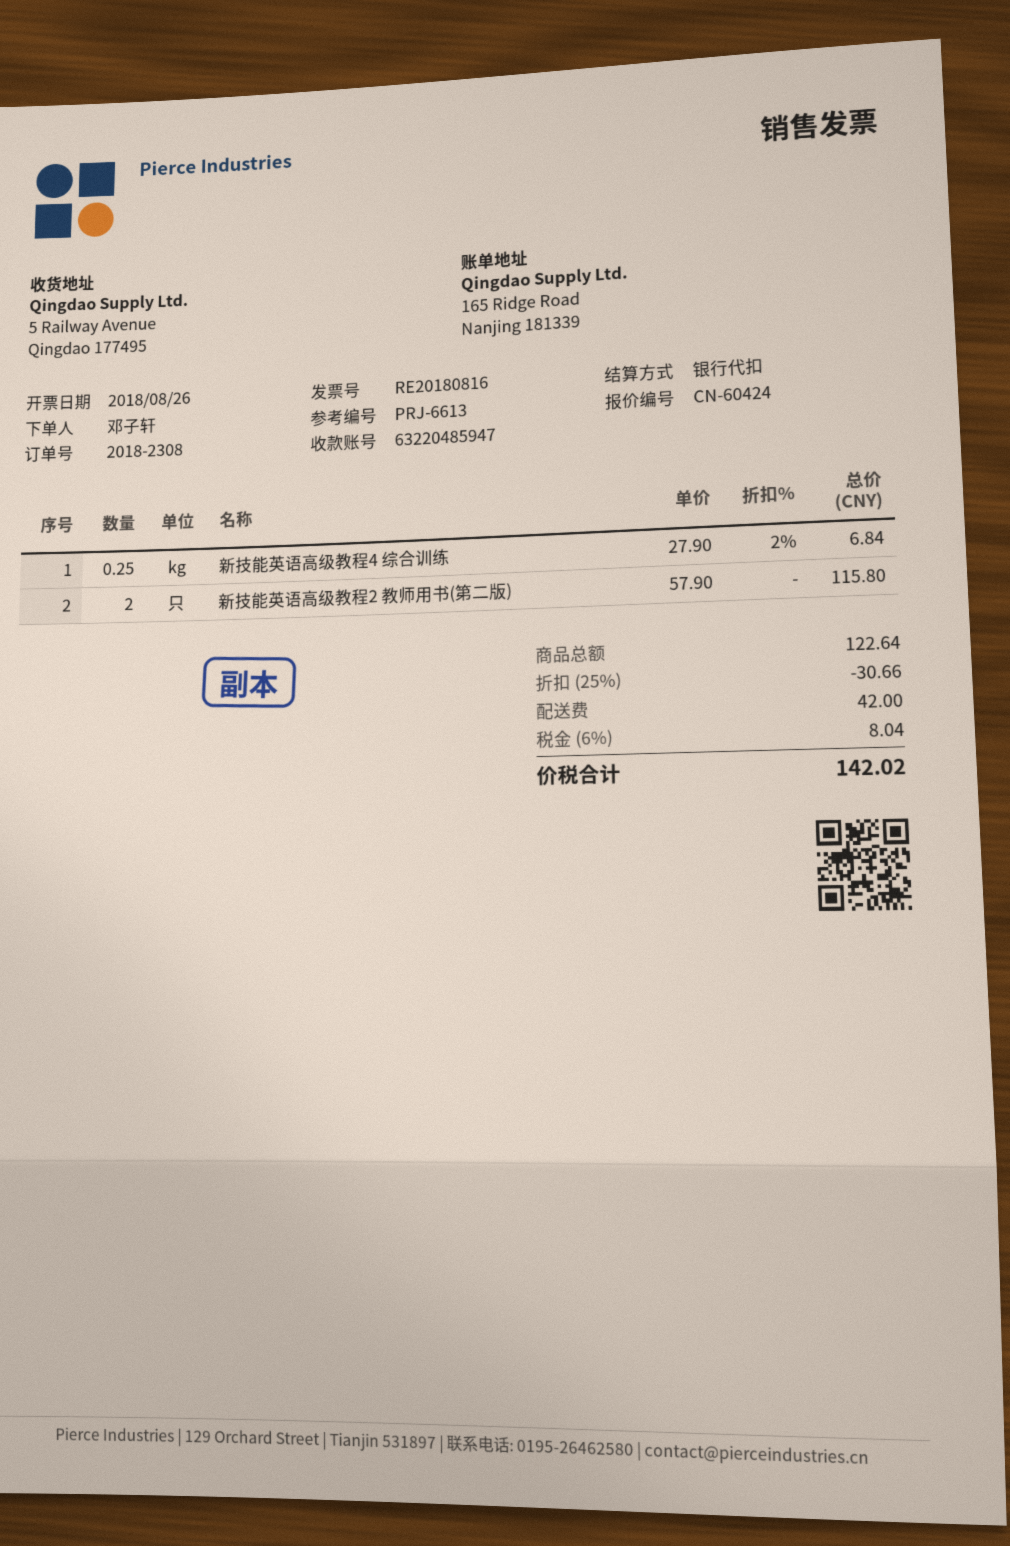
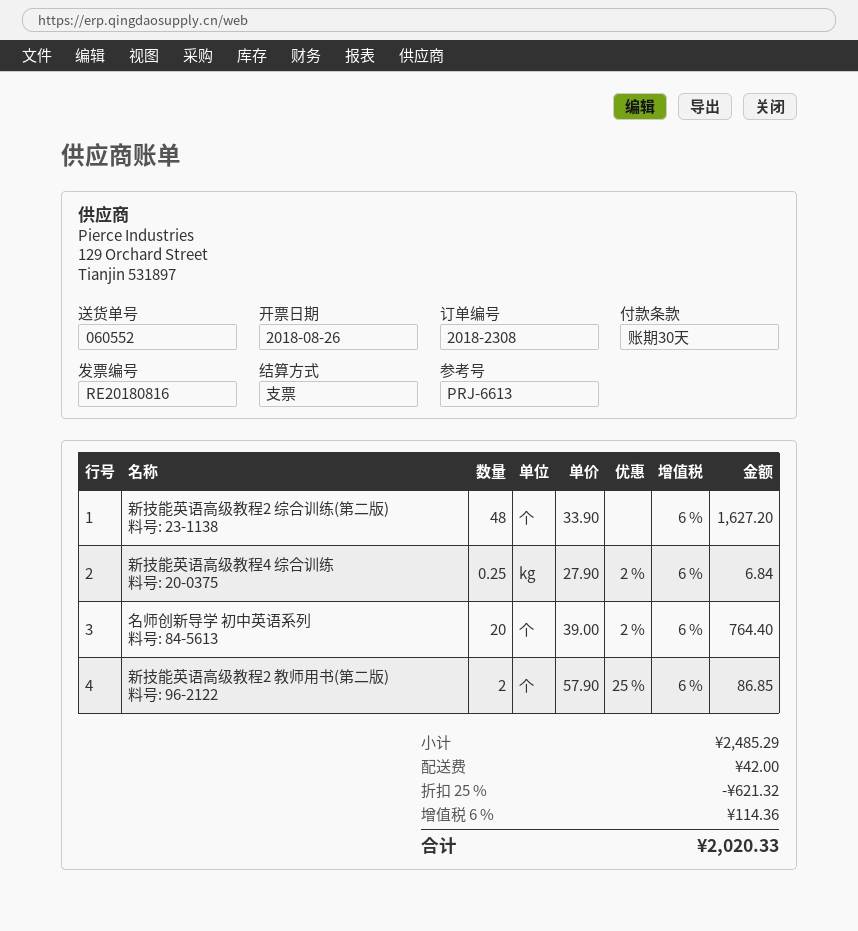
payment method: direct debit -> cheque
新技能英语高级教程2 教师用书(第二版): 2 x 57.90 = 115.80 -> 2 x 57.90 - 25% = 86.85
新技能英语高级教程2 综合训练(第二版): none -> 48 x 33.90 = 1627.20
名师创新导学 初中英语系列: none -> 20 x 39.00 - 2% = 764.40
subtotal: 122.64 -> 2485.29
discount: 25% = 30.66 -> 25% = 621.32
tax: 6% = 8.04 -> 6% = 114.36
total: 142.02 -> 2020.33

